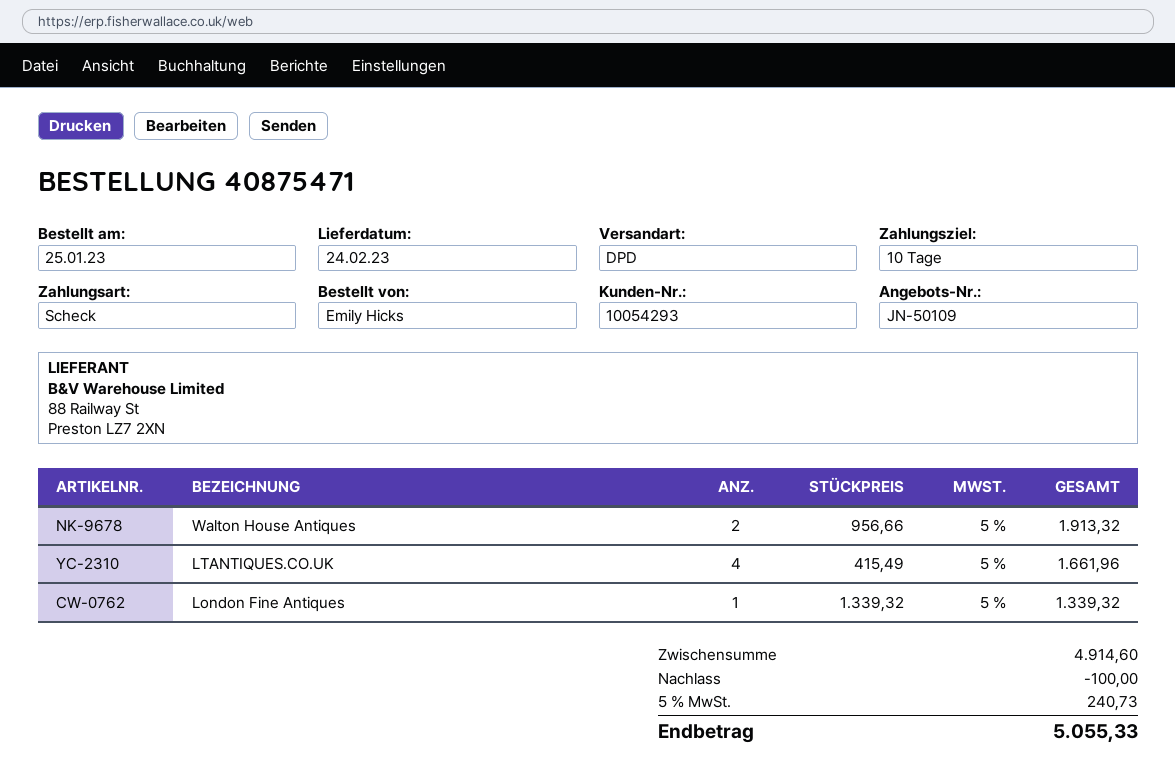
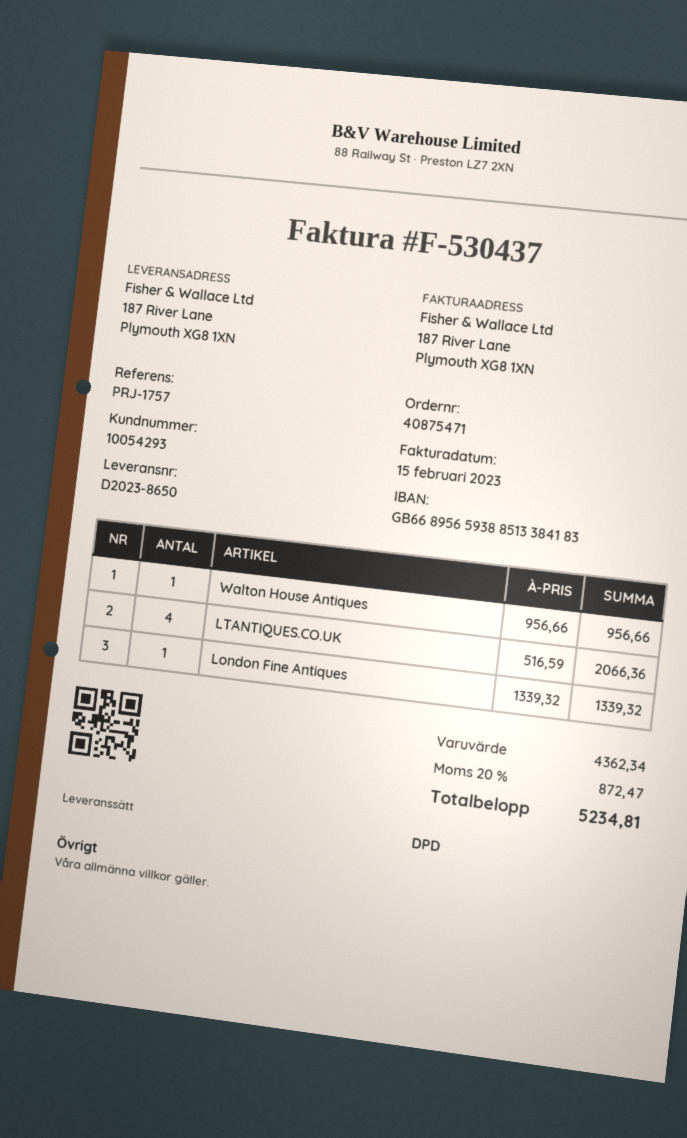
Walton House Antiques: 2 x 956.66 = 1913.32 -> 1 x 956.66 = 956.66
LTANTIQUES.CO.UK: 4 x 415.49 = 1661.96 -> 4 x 516.59 = 2066.36
subtotal: 4914.60 -> 4362.34
discount: 100.00 -> none
tax: 5% = 240.73 -> 20% = 872.47
total: 5055.33 -> 5234.81

